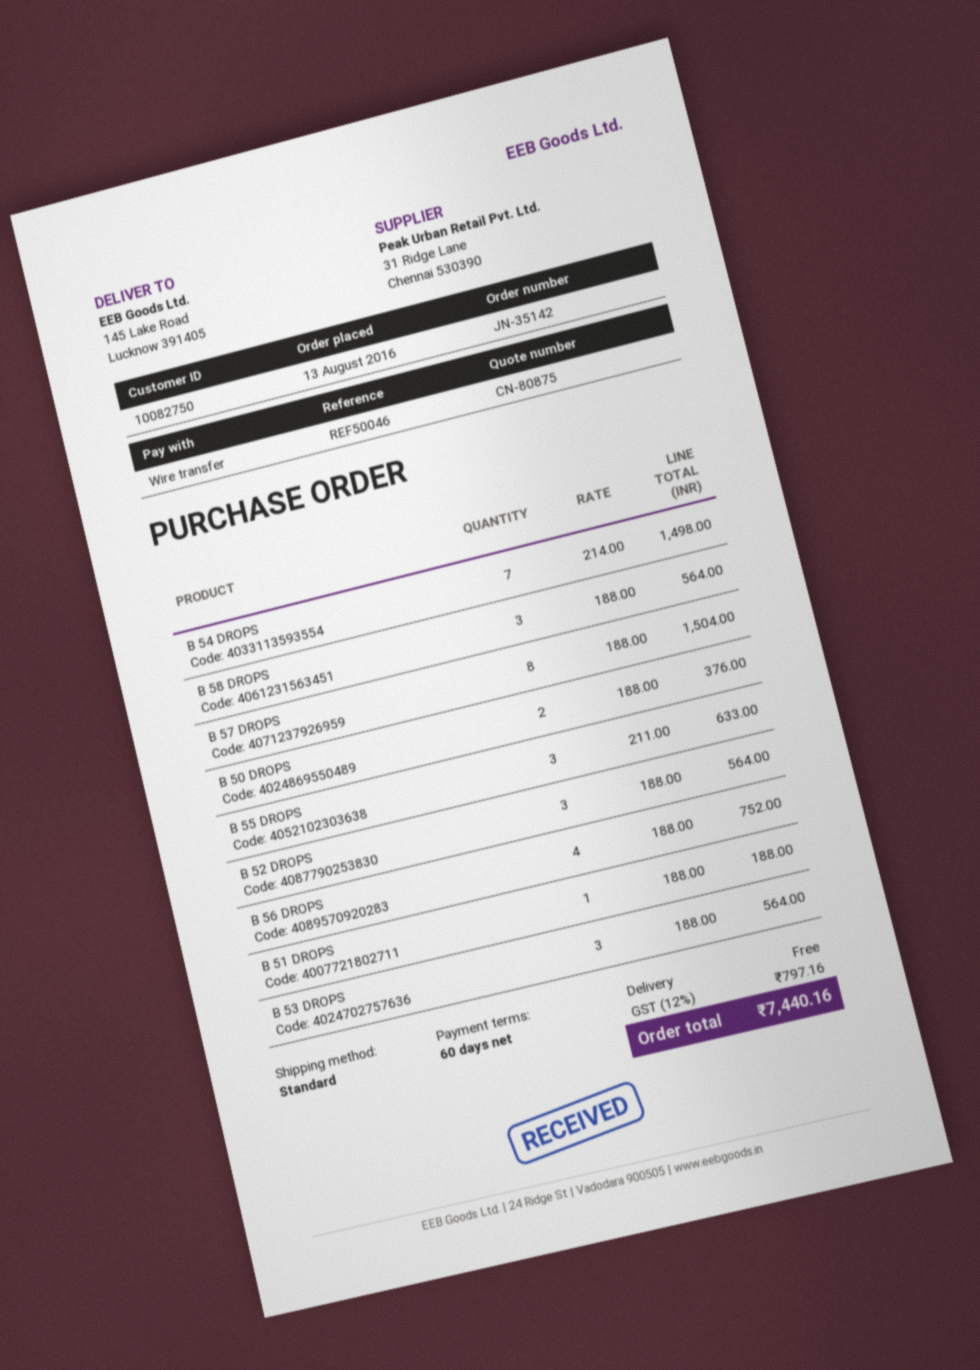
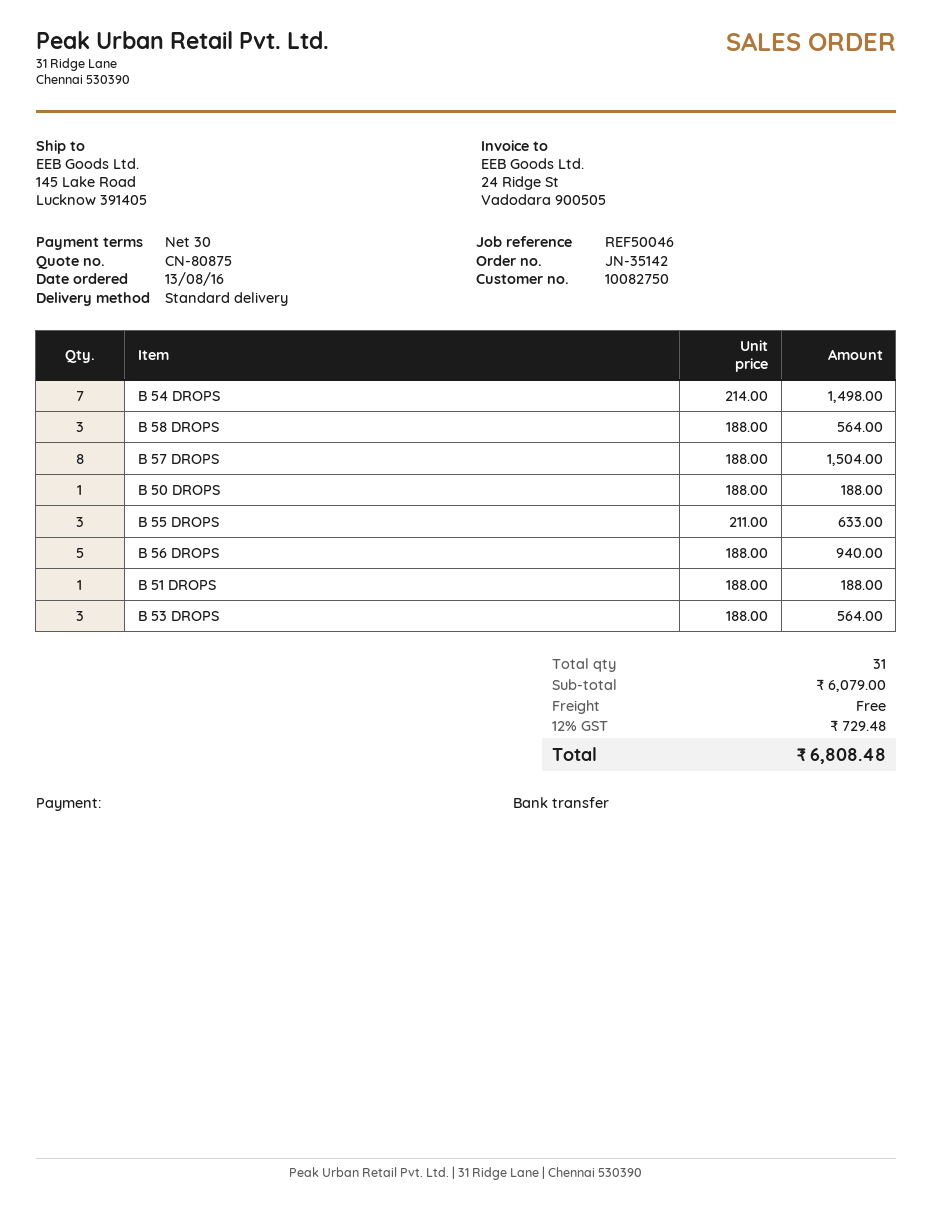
payment terms: 60 days -> 30 days
B 50 DROPS: 2 x 188.00 = 376.00 -> 1 x 188.00 = 188.00
B 52 DROPS: 3 x 188.00 = 564.00 -> none
B 56 DROPS: 4 x 188.00 = 752.00 -> 5 x 188.00 = 940.00
tax: 12% = 797.16 -> 12% = 729.48
total: 7440.16 -> 6808.48

